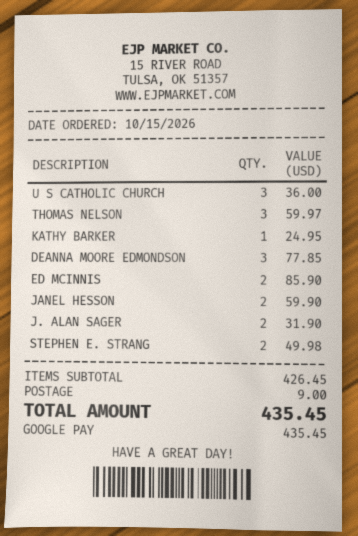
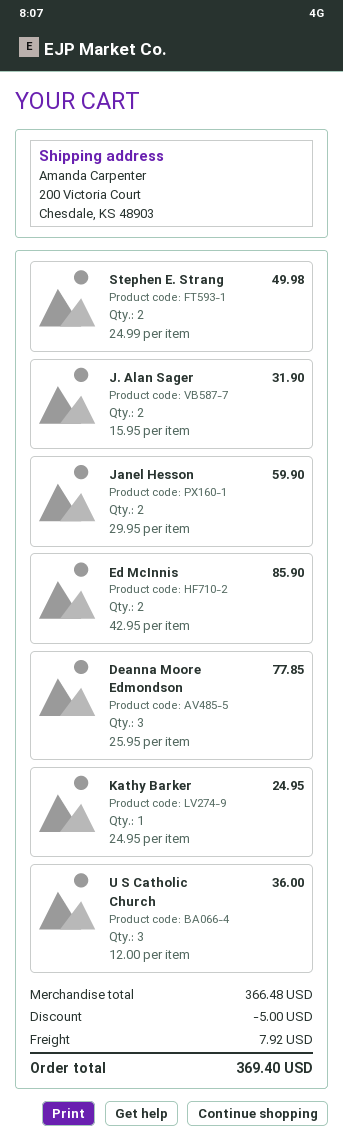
THOMAS NELSON: 3 for 59.97 -> none
subtotal: 426.45 -> 366.48
discount: none -> 5.00
shipping: 9.00 -> 7.92
total: 435.45 -> 369.40

